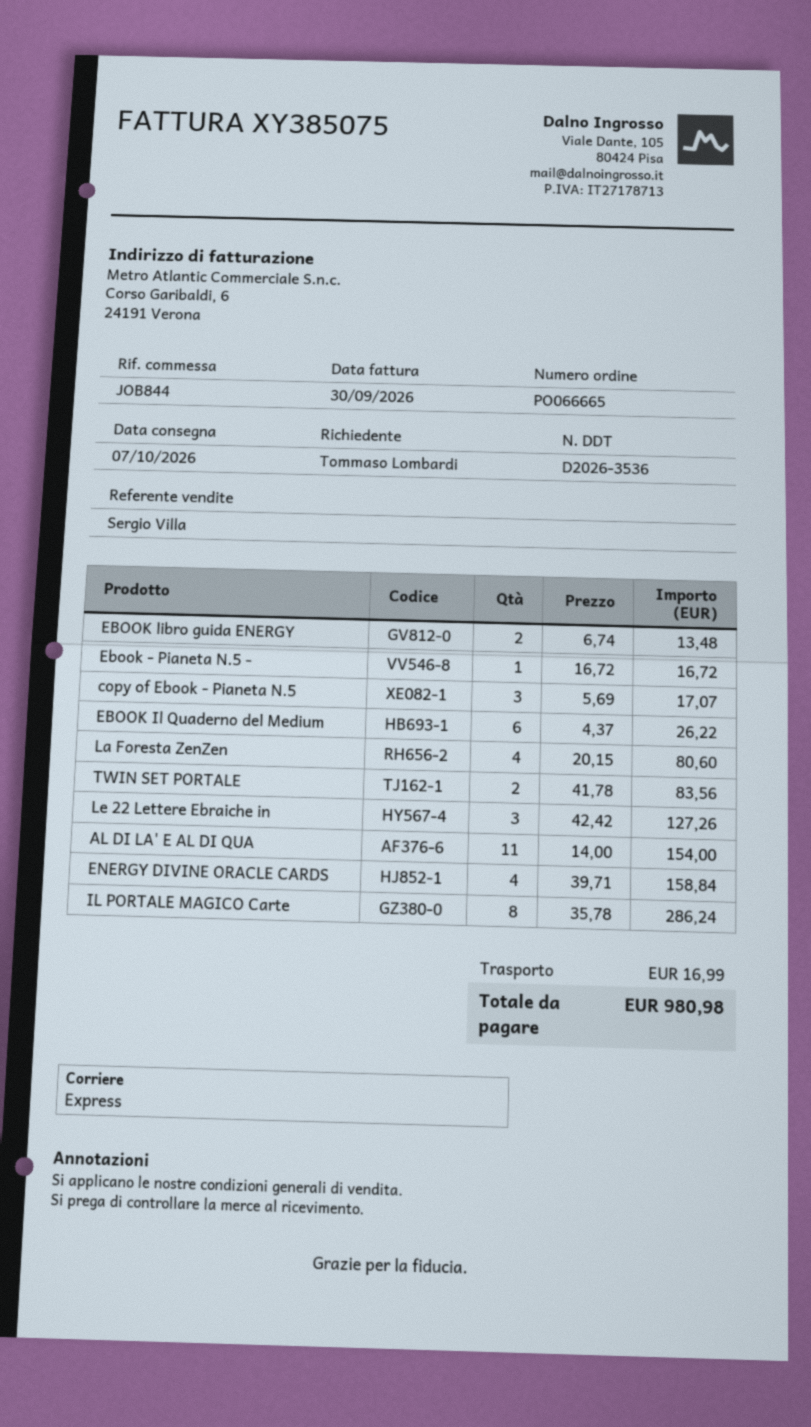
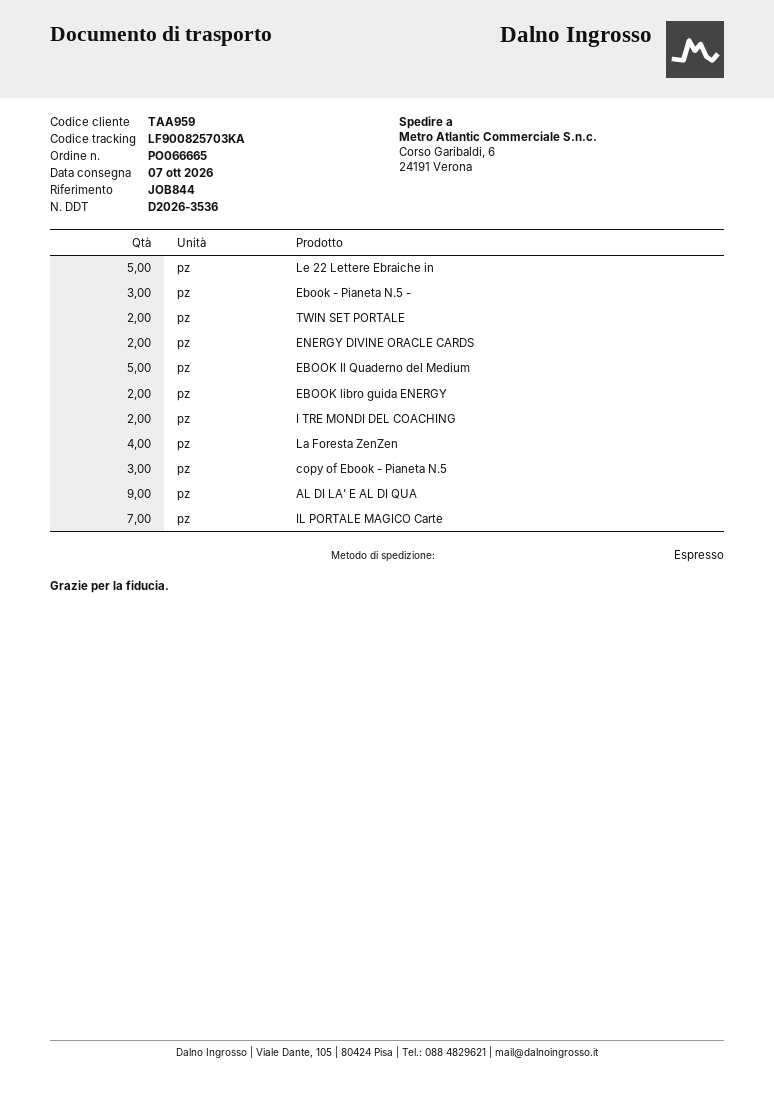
Ebook - Pianeta N.5 -: 1 -> 3
EBOOK Il Quaderno del Medium: 6 -> 5
Le 22 Lettere Ebraiche in: 3 -> 5
AL DI LA' E AL DI QUA: 11 -> 9
ENERGY DIVINE ORACLE CARDS: 4 -> 2
IL PORTALE MAGICO Carte: 8 -> 7
I TRE MONDI DEL COACHING: none -> 2

